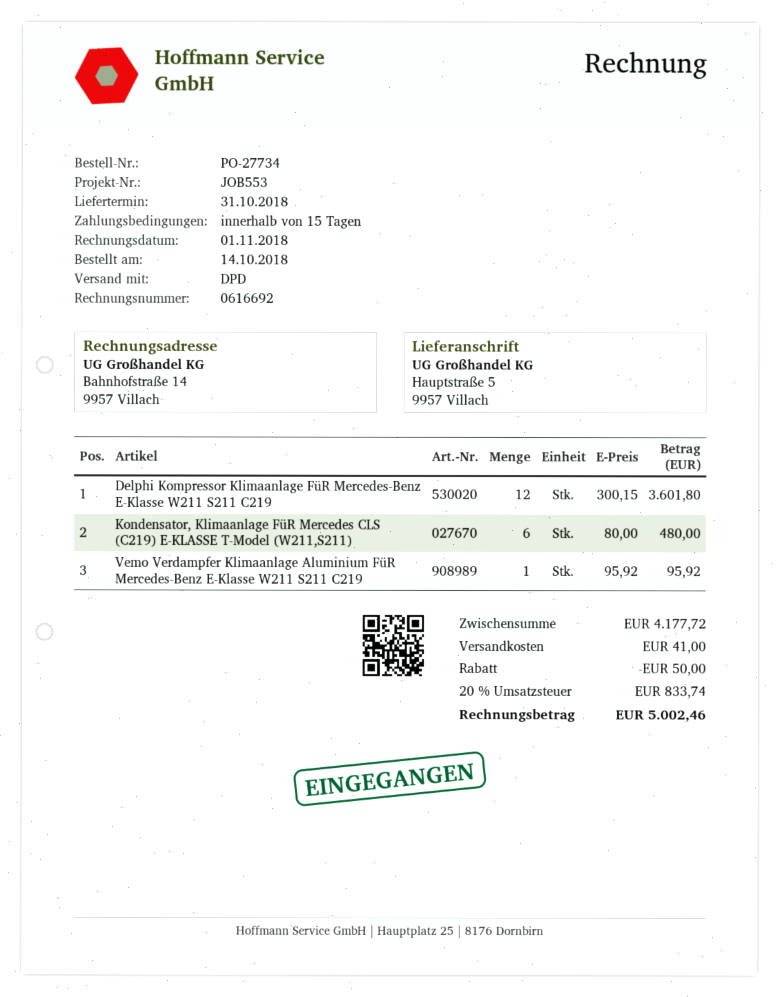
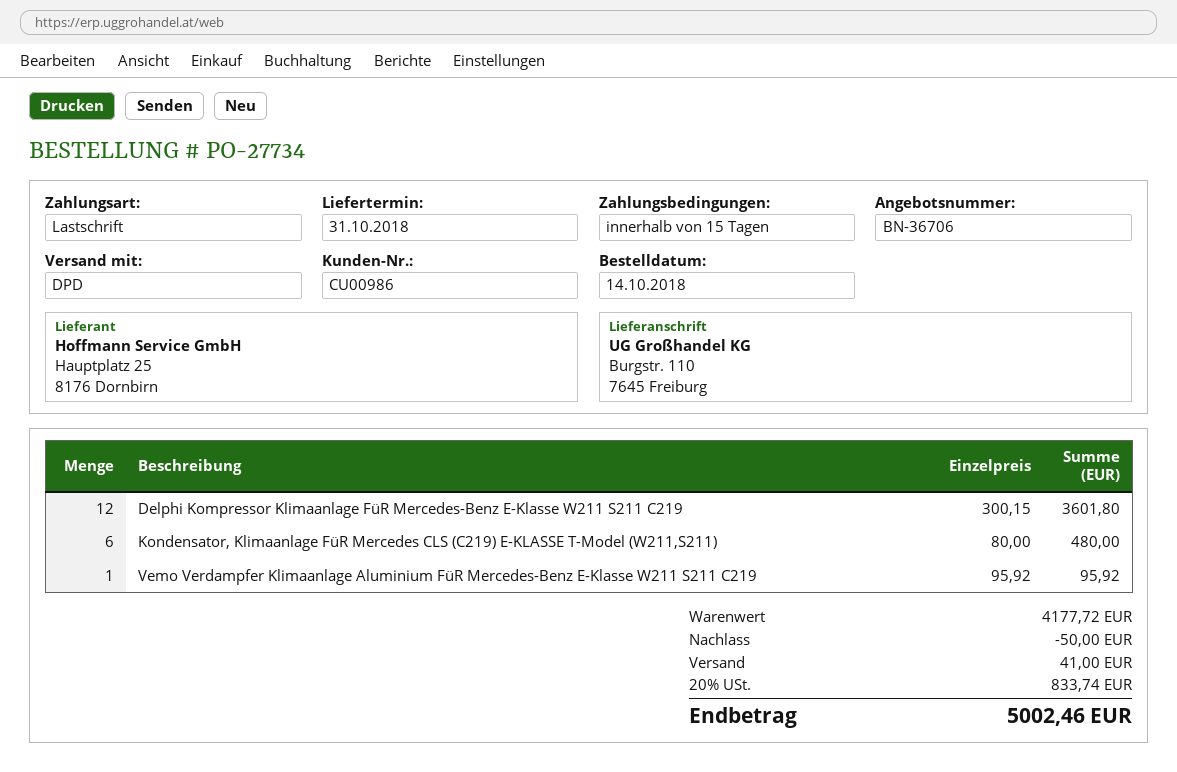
ship to: Hauptstraße 5, 9957 Villach -> Burgstr. 110, 7645 Freiburg

